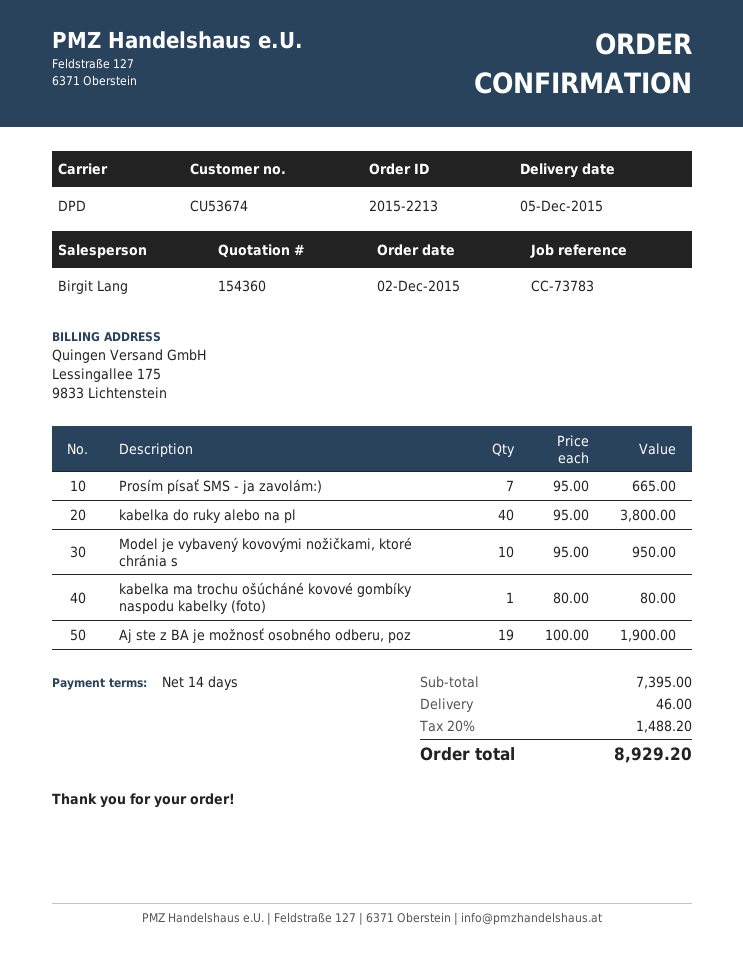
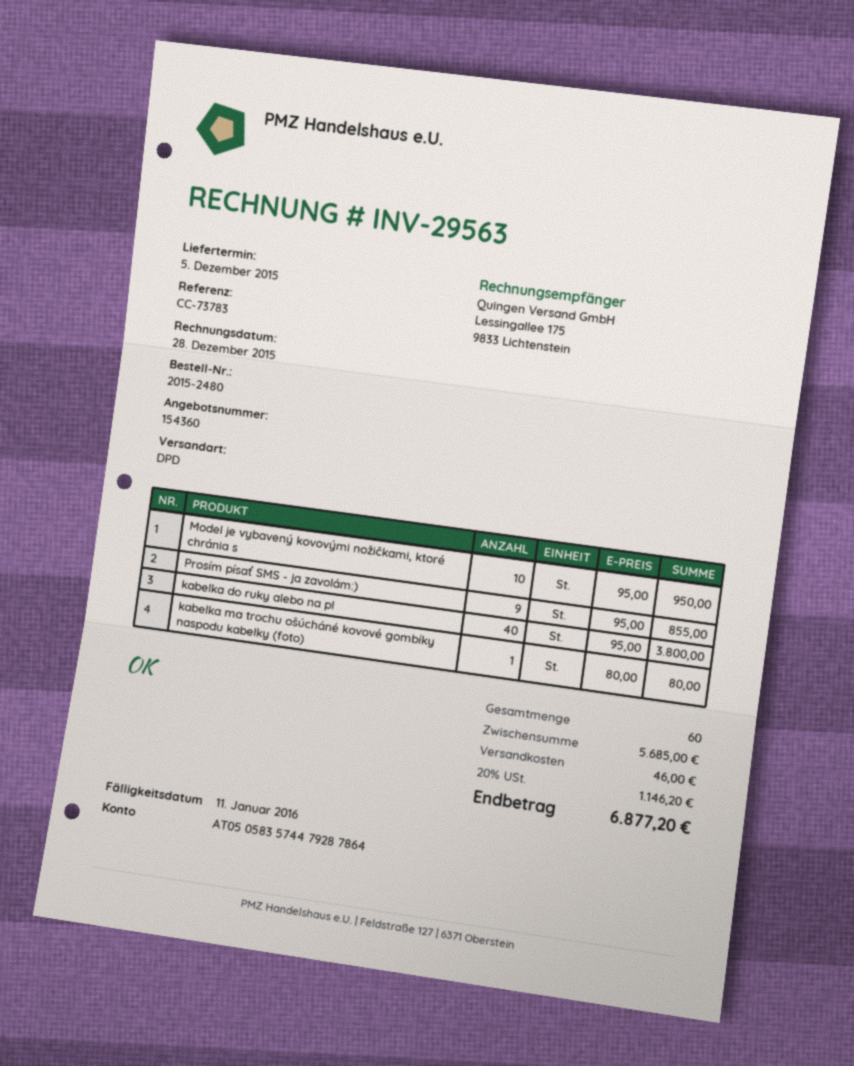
order number: 2015-2213 -> 2015-2480
Prosím písať SMS - ja zavolám:): 7 x 95.00 = 665.00 -> 9 x 95.00 = 855.00
Aj ste z BA je možnosť osobného odberu, poz: 19 x 100.00 = 1900.00 -> none
subtotal: 7395.00 -> 5685.00
tax: 20% = 1488.20 -> 20% = 1146.20
total: 8929.20 -> 6877.20

